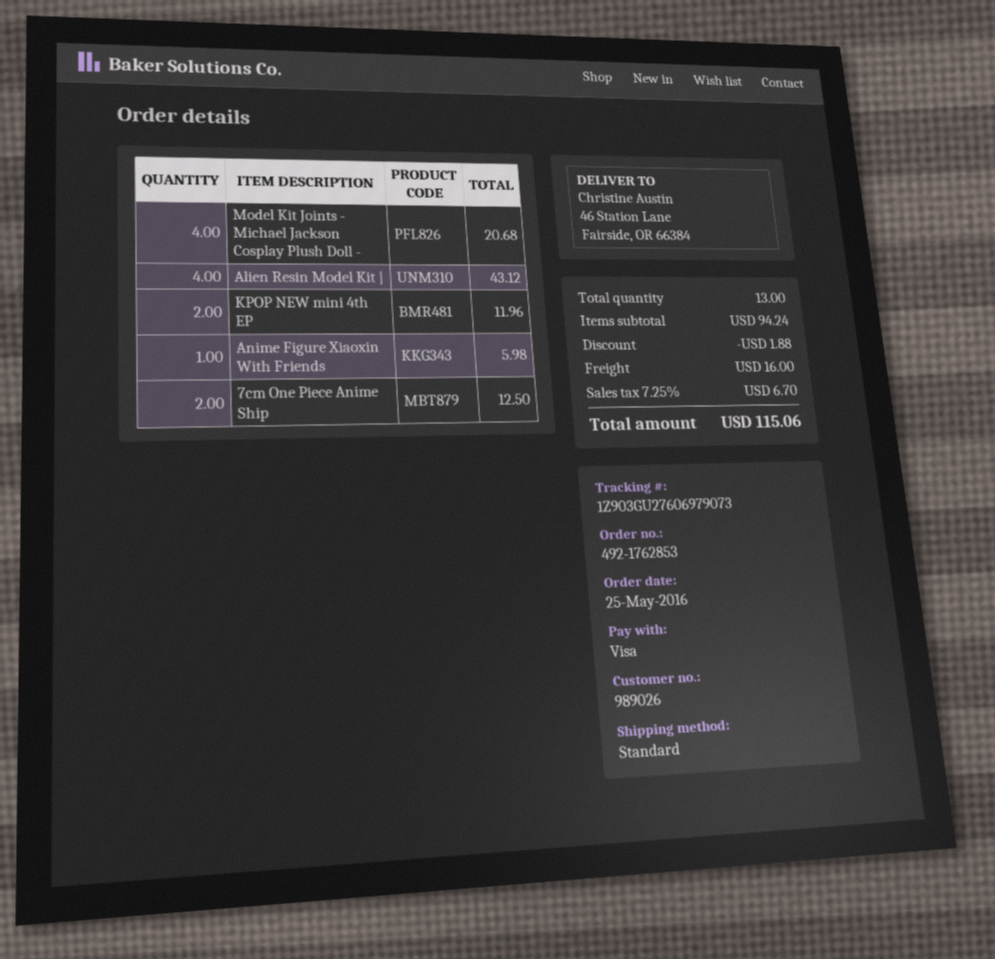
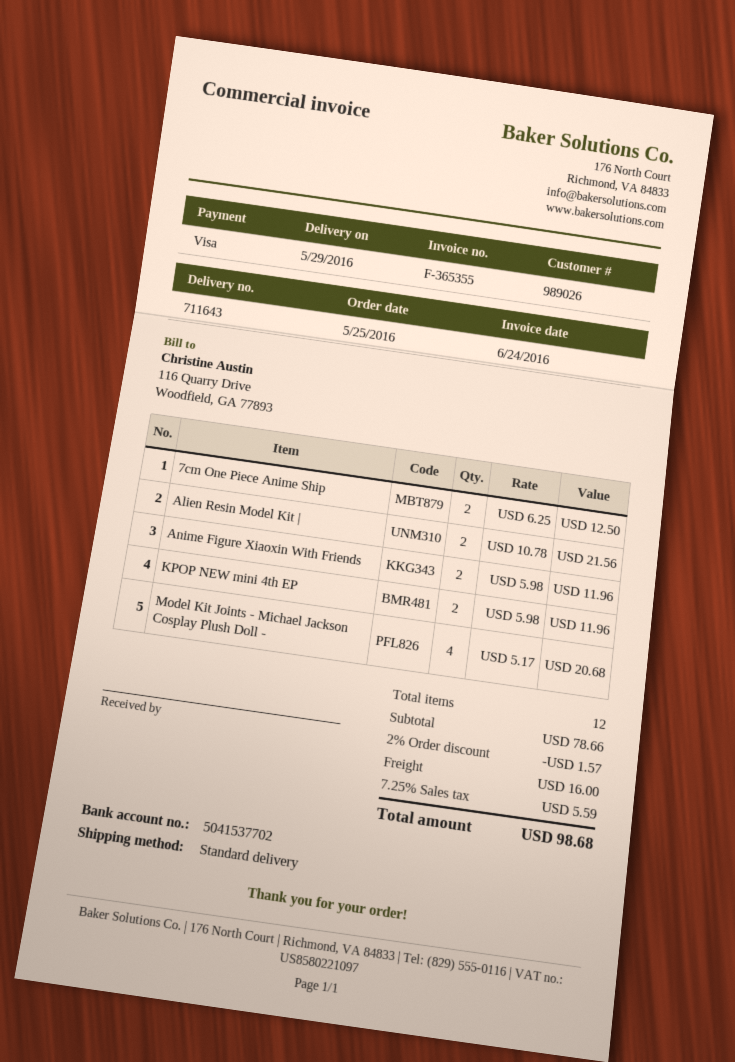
Alien Resin Model Kit |: 4 for 43.12 -> 2 for 21.56
Anime Figure Xiaoxin With Friends: 1 for 5.98 -> 2 for 11.96
total quantity: 13 -> 12
subtotal: 94.24 -> 78.66
discount: 1.88 -> 1.57
tax: 7.25% = 6.70 -> 7.25% = 5.59
total: 115.06 -> 98.68

